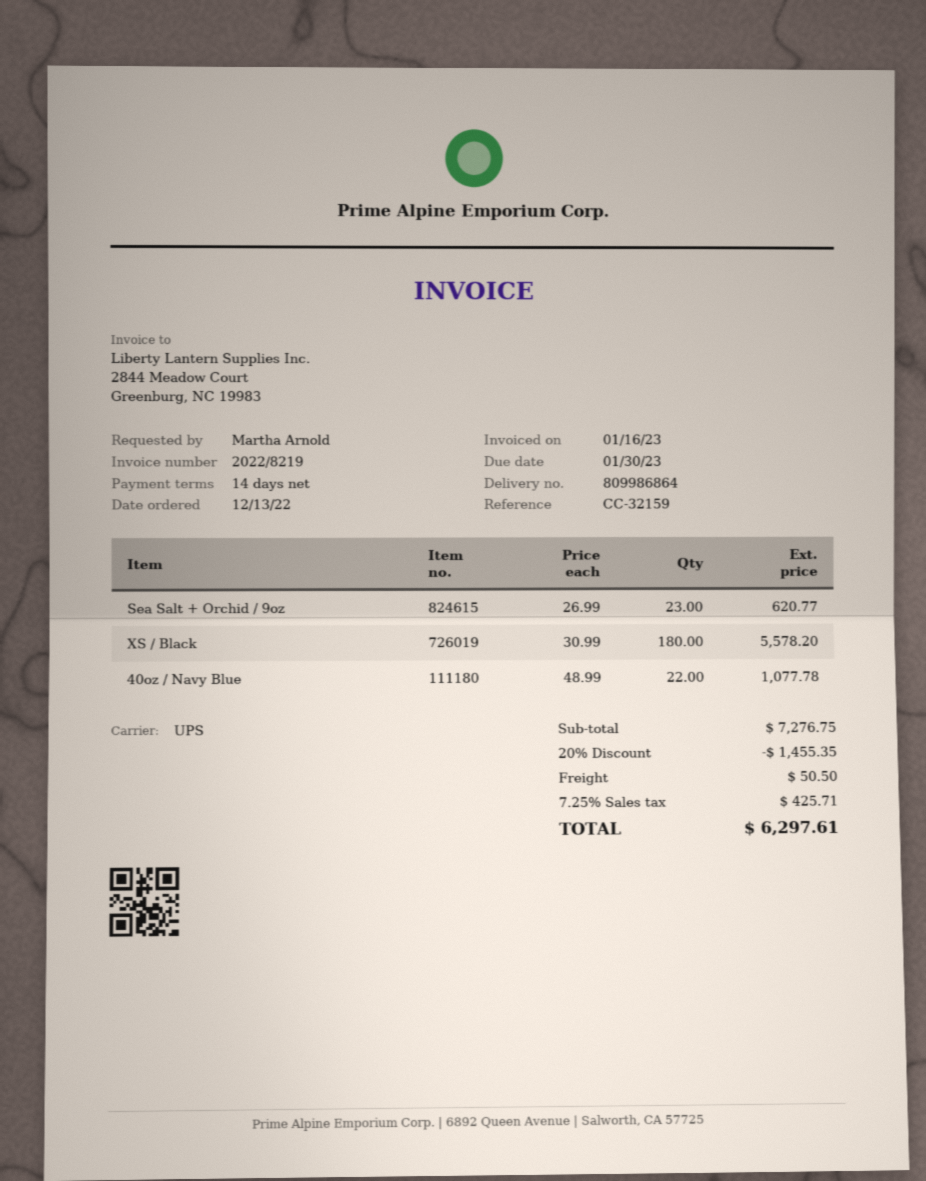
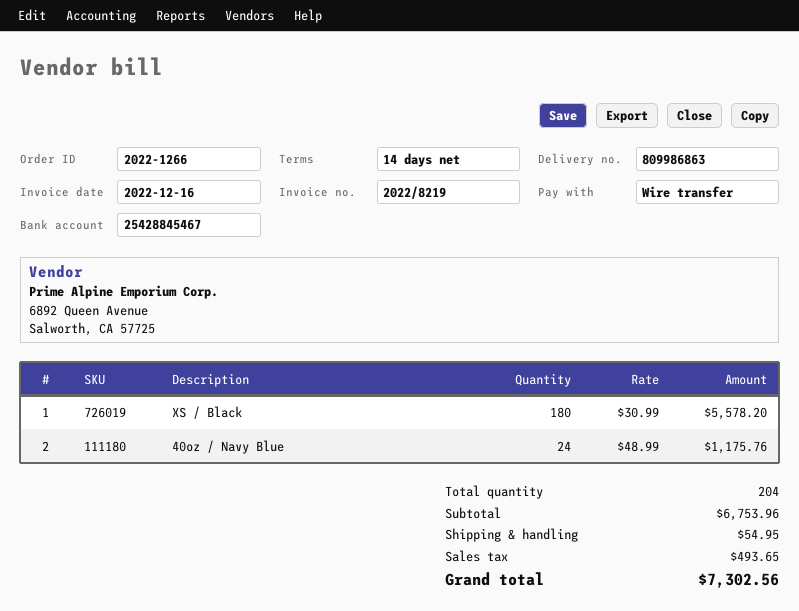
delivery note number: 809986864 -> 809986863
invoice date: 2023-01-16 -> 2022-12-16
Sea Salt + Orchid / 9oz: 23 x 26.99 = 620.77 -> none
40oz / Navy Blue: 22 x 48.99 = 1077.78 -> 24 x 48.99 = 1175.76
subtotal: 7276.75 -> 6753.96
discount: 20% = 1455.35 -> none
shipping: 50.50 -> 54.95
tax: 425.71 -> 493.65
total: 6297.61 -> 7302.56

